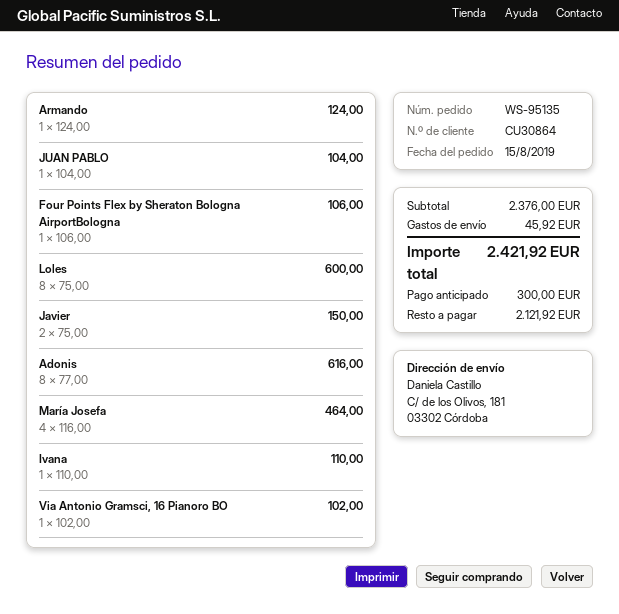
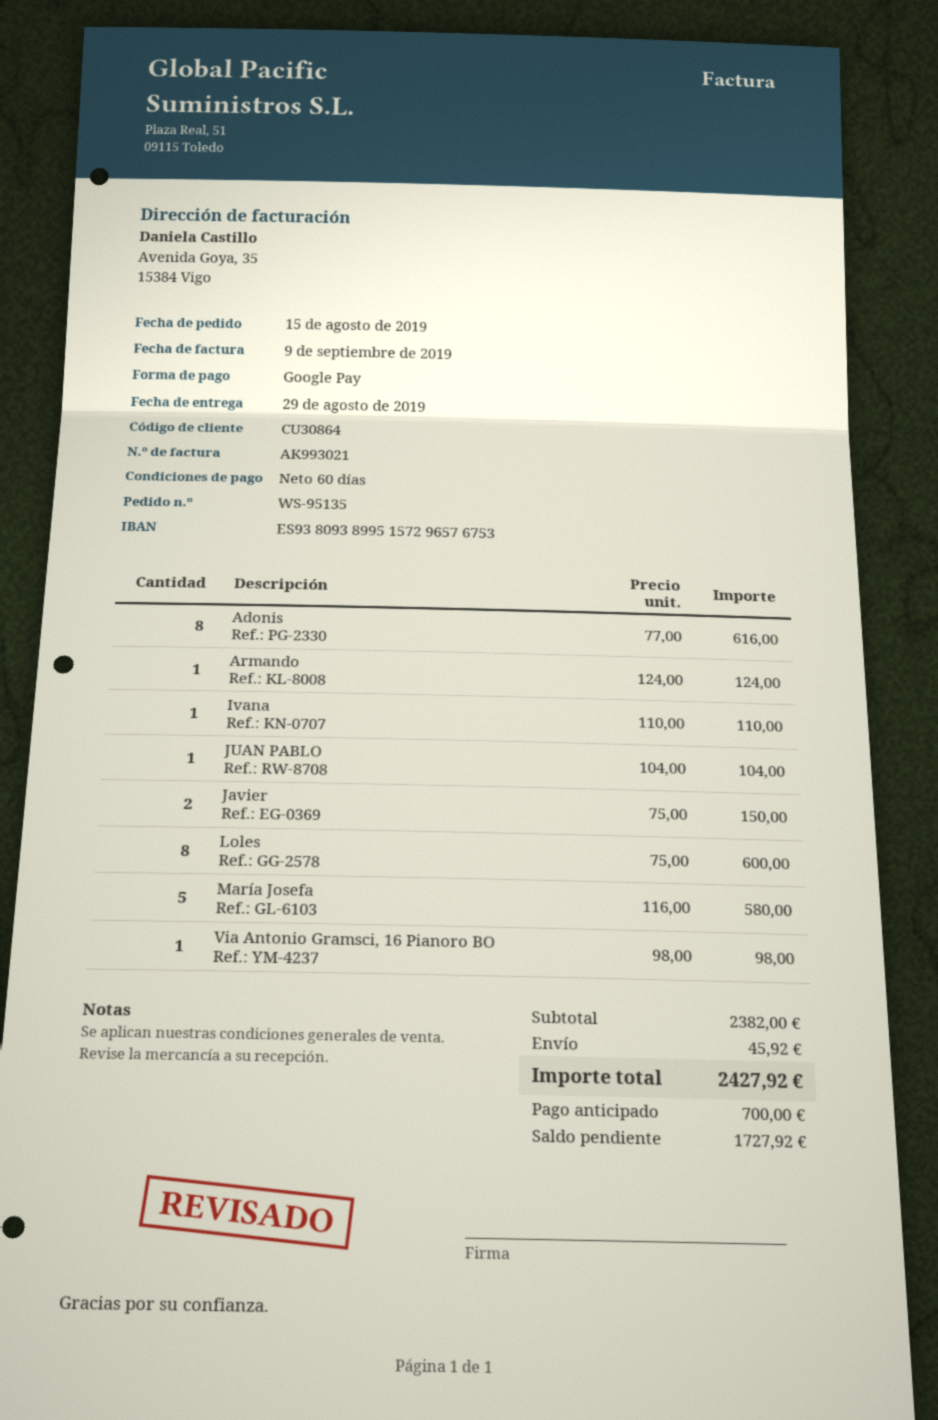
Four Points Flex by Sheraton Bologna AirportBologna: 1 x 106.00 = 106.00 -> none
María Josefa: 4 x 116.00 = 464.00 -> 5 x 116.00 = 580.00
Via Antonio Gramsci, 16 Pianoro BO: 1 x 102.00 = 102.00 -> 1 x 98.00 = 98.00
subtotal: 2376.00 -> 2382.00
total: 2421.92 -> 2427.92
deposit: 300.00 -> 700.00
balance: 2121.92 -> 1727.92

